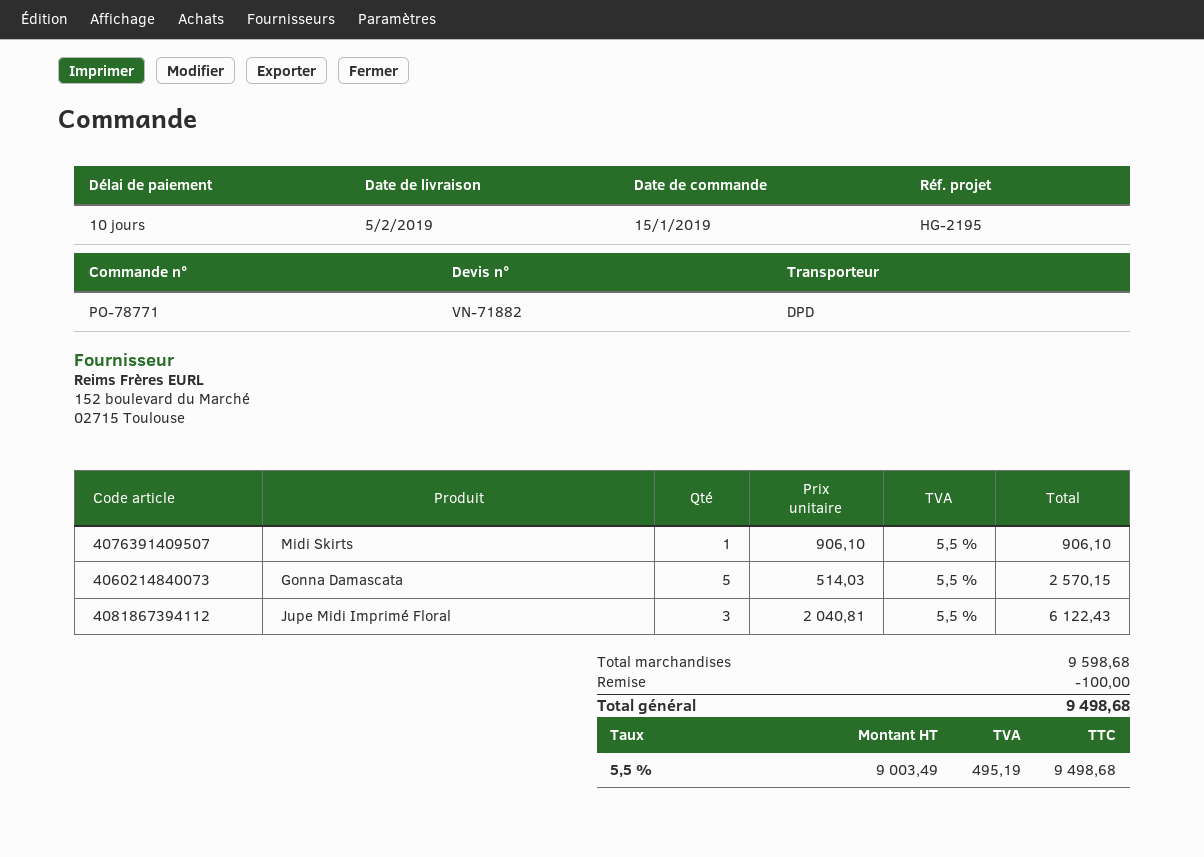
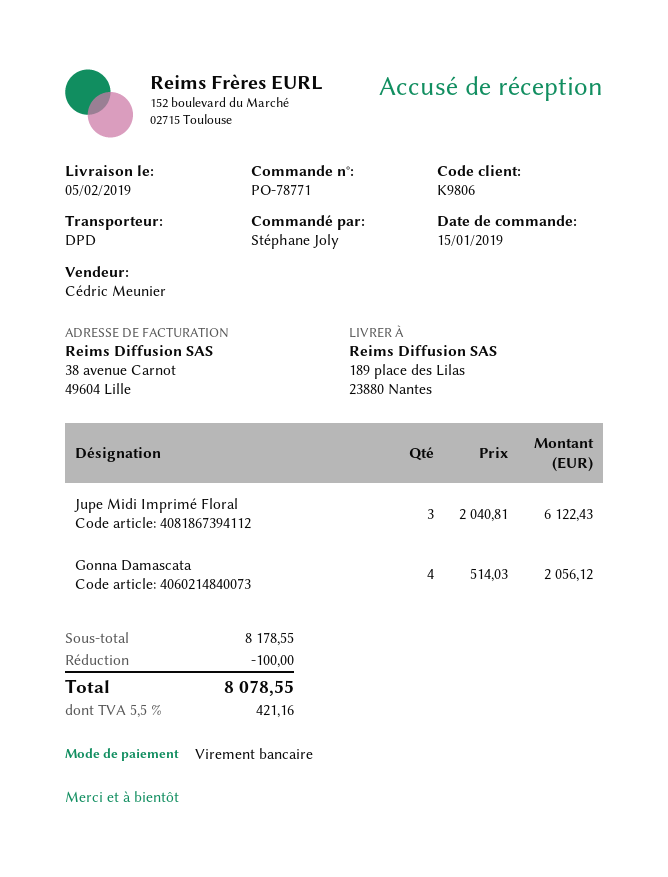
Midi Skirts: 1 x 906.10 = 906.10 -> none
Gonna Damascata: 5 x 514.03 = 2570.15 -> 4 x 514.03 = 2056.12
subtotal: 9598.68 -> 8178.55
tax: 5.5% = 495.19 -> 5.5% = 421.16
total: 9498.68 -> 8078.55

